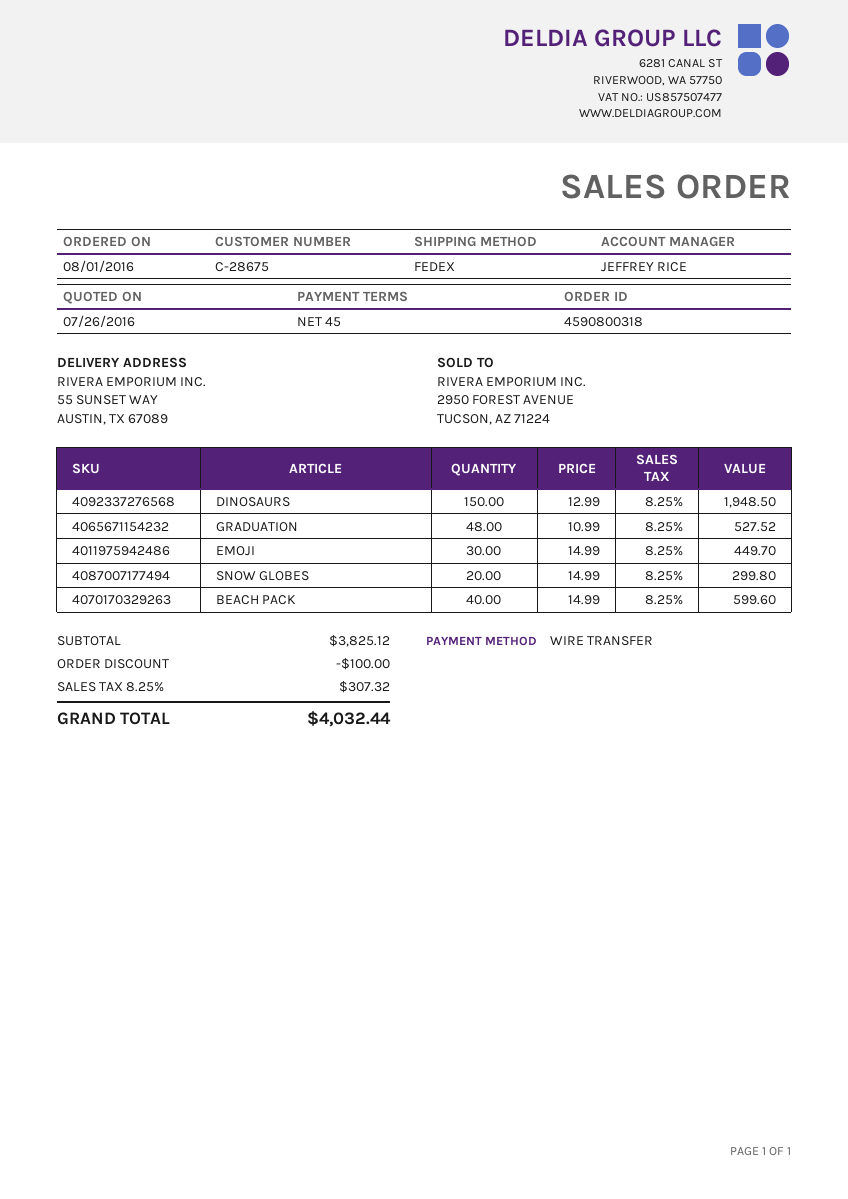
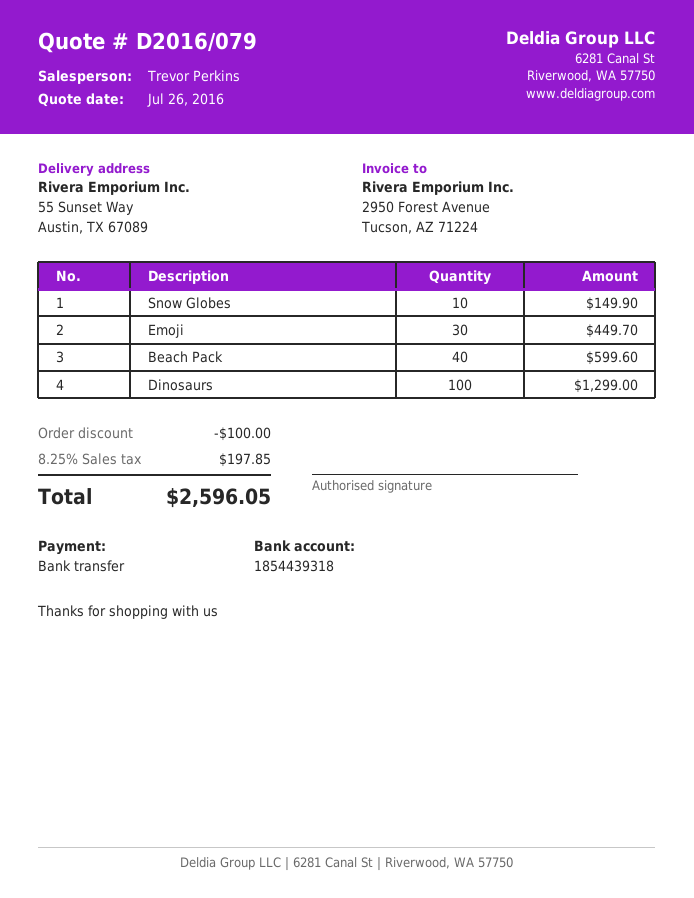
sales rep: JEFFREY RICE -> Trevor Perkins
DINOSAURS: 150 for 1948.50 -> 100 for 1299.00
GRADUATION: 48 for 527.52 -> none
SNOW GLOBES: 20 for 299.80 -> 10 for 149.90
tax: 8.25% = 307.32 -> 8.25% = 197.85
total: 4032.44 -> 2596.05

